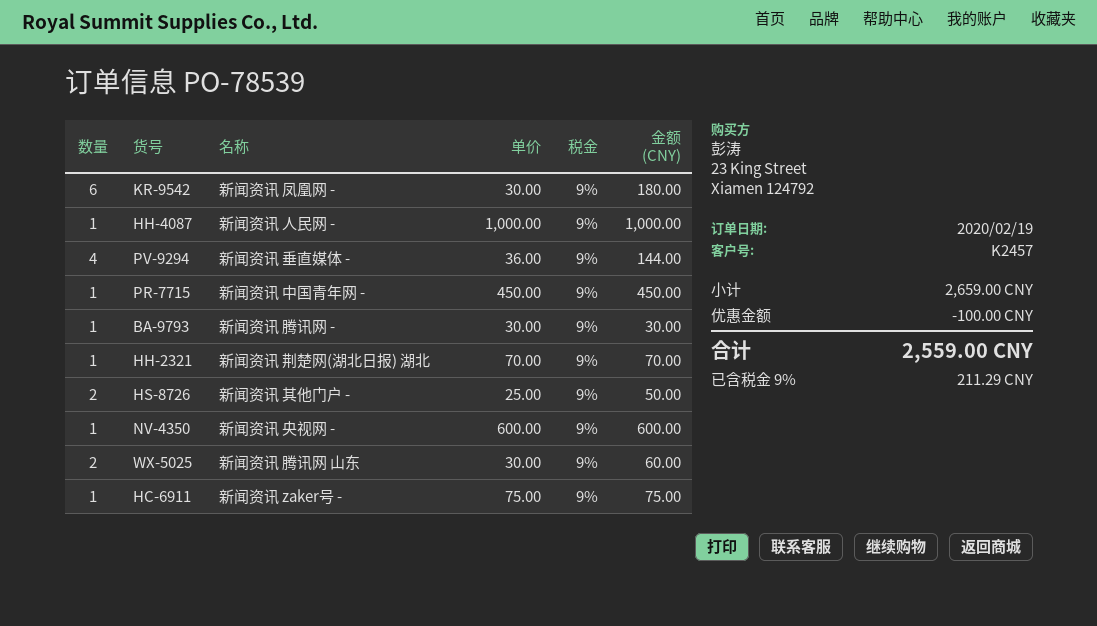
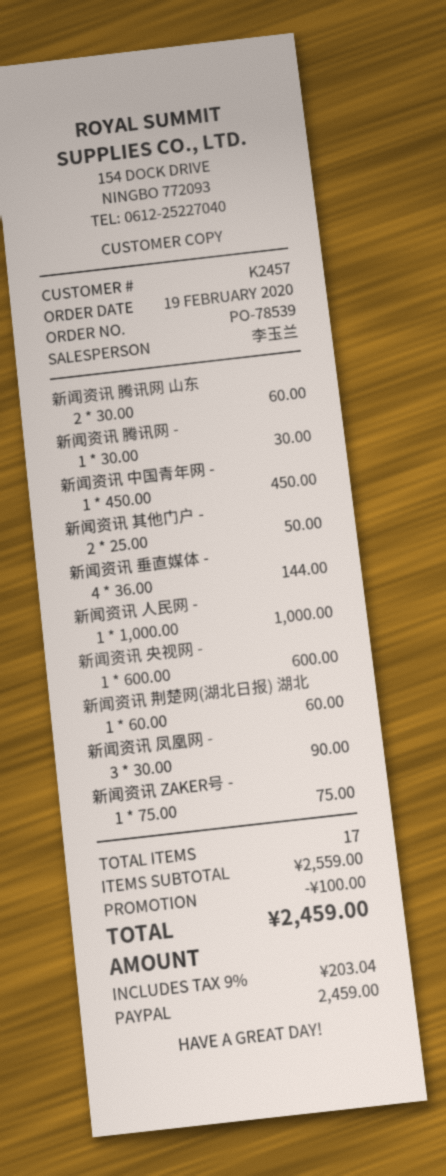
新闻资讯 凤凰网 -: 6 x 30.00 = 180.00 -> 3 x 30.00 = 90.00
新闻资讯 荆楚网(湖北日报) 湖北: 1 x 70.00 = 70.00 -> 1 x 60.00 = 60.00
subtotal: 2659.00 -> 2559.00
tax: 9% = 211.29 -> 9% = 203.04
total: 2559.00 -> 2459.00

